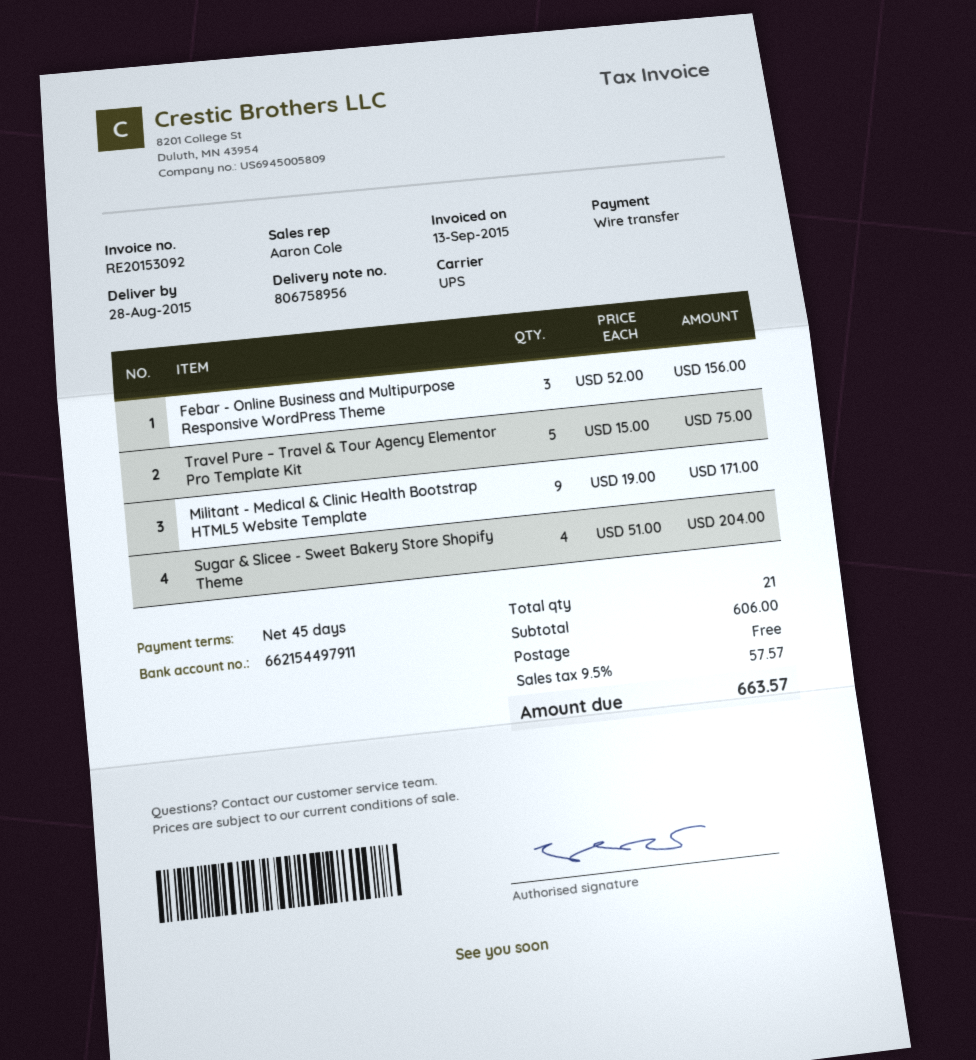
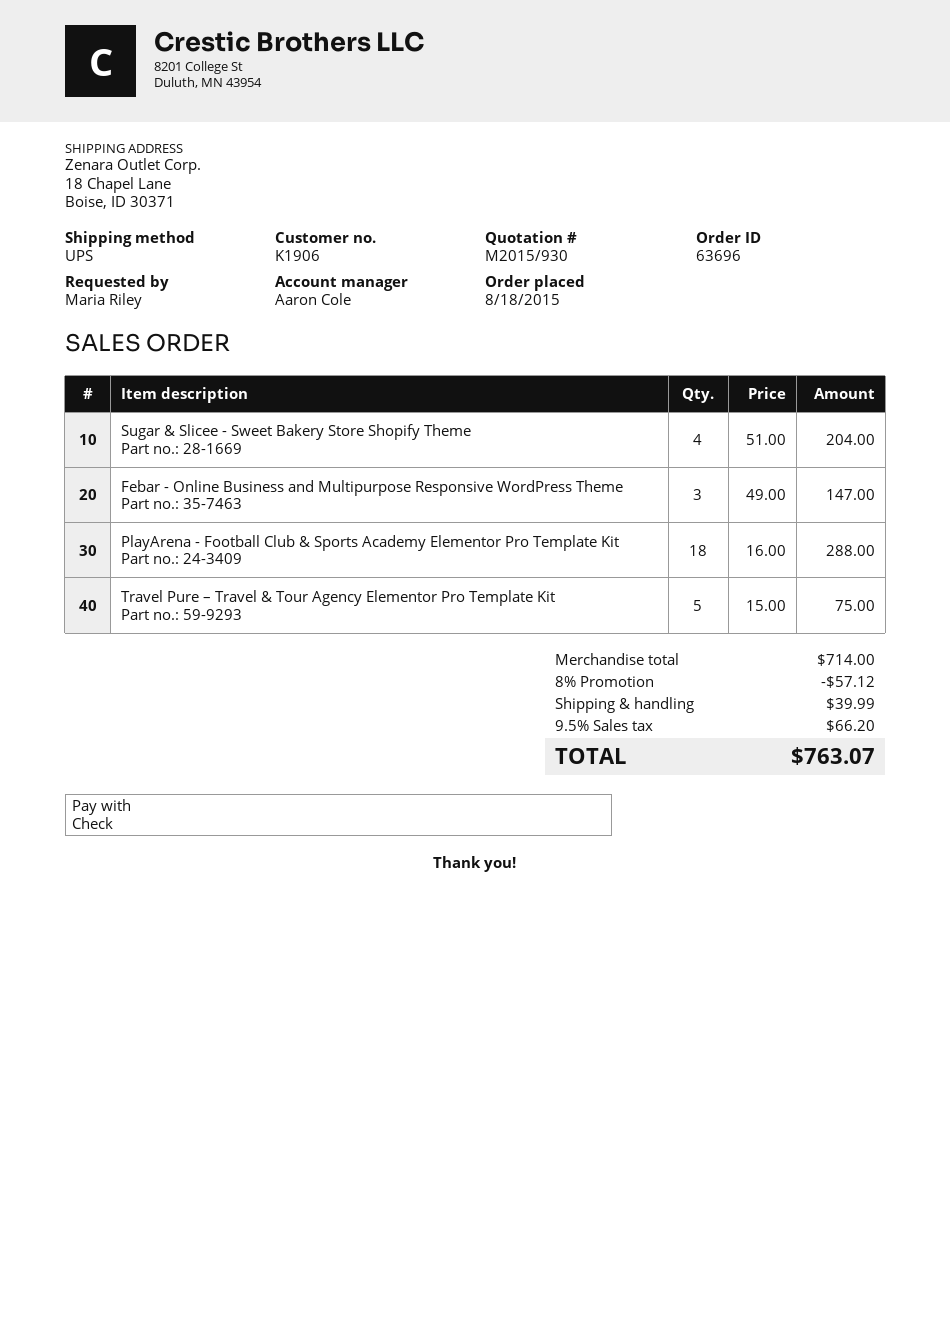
payment method: bank transfer -> cheque
Febar - Online Business and Multipurpose Responsive WordPress Theme: 3 x 52.00 = 156.00 -> 3 x 49.00 = 147.00
Militant - Medical & Clinic Health Bootstrap HTML5 Website Template: 9 x 19.00 = 171.00 -> none
PlayArena - Football Club & Sports Academy Elementor Pro Template Kit: none -> 18 x 16.00 = 288.00
subtotal: 606.00 -> 714.00
discount: none -> 8% = 57.12
shipping: 0.00 -> 39.99
tax: 9.5% = 57.57 -> 9.5% = 66.20
total: 663.57 -> 763.07

